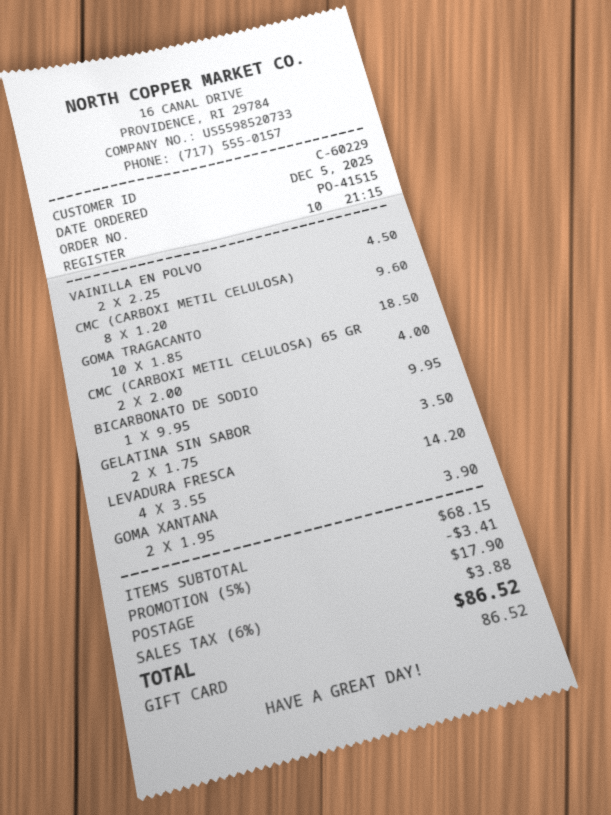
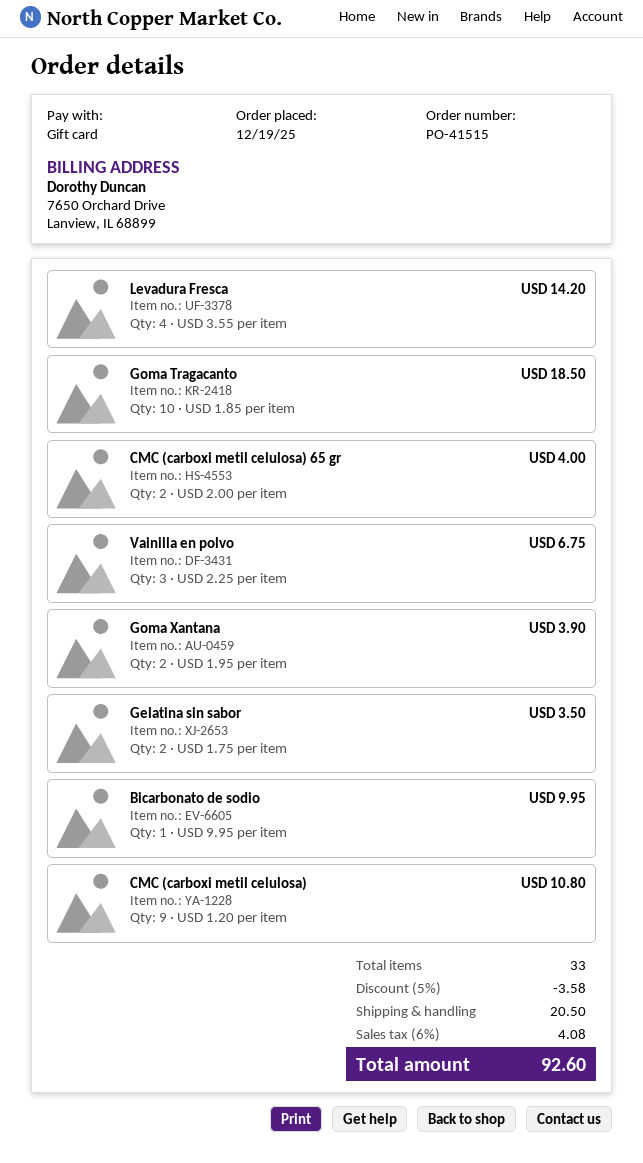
order date: 2025-12-05 -> 2025-12-19
VAINILLA EN POLVO: 2 x 2.25 = 4.50 -> 3 x 2.25 = 6.75
CMC (CARBOXI METIL CELULOSA): 8 x 1.20 = 9.60 -> 9 x 1.20 = 10.80
discount: 5% = 3.41 -> 5% = 3.58
shipping: 17.90 -> 20.50
tax: 6% = 3.88 -> 6% = 4.08
total: 86.52 -> 92.60

